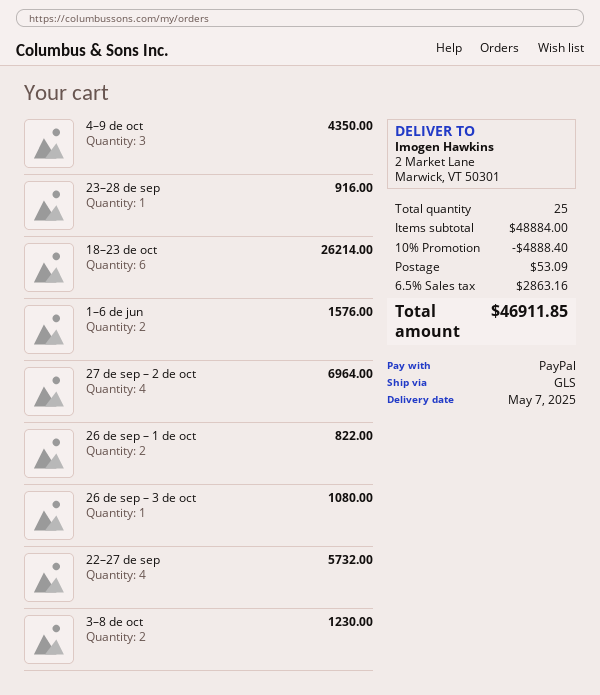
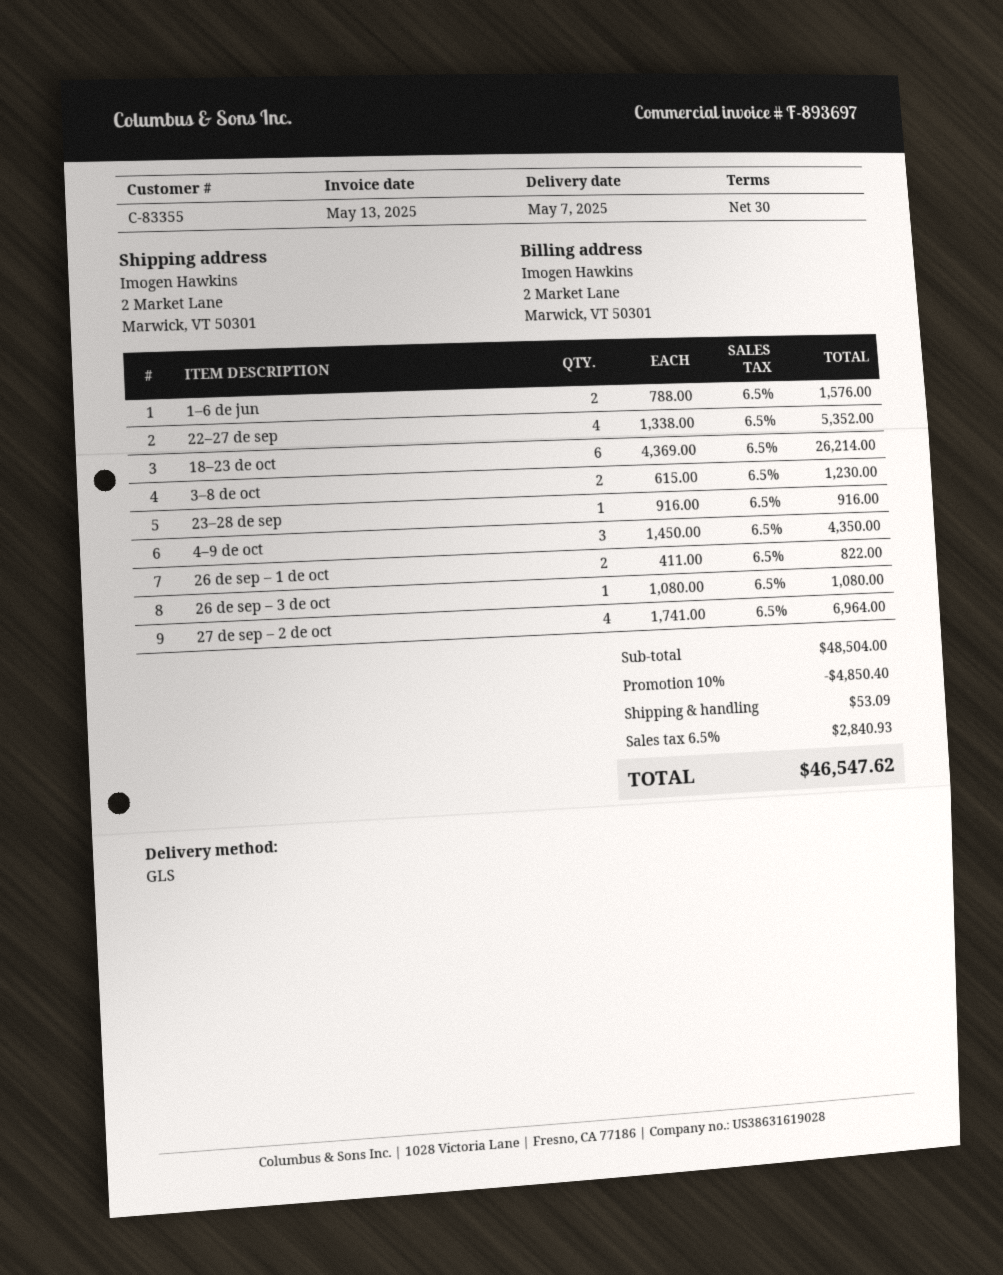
22–27 de sep: 4 for 5732.00 -> 4 for 5352.00
subtotal: 48884.00 -> 48504.00
discount: 10% = 4888.40 -> 10% = 4850.40
tax: 6.5% = 2863.16 -> 6.5% = 2840.93
total: 46911.85 -> 46547.62

